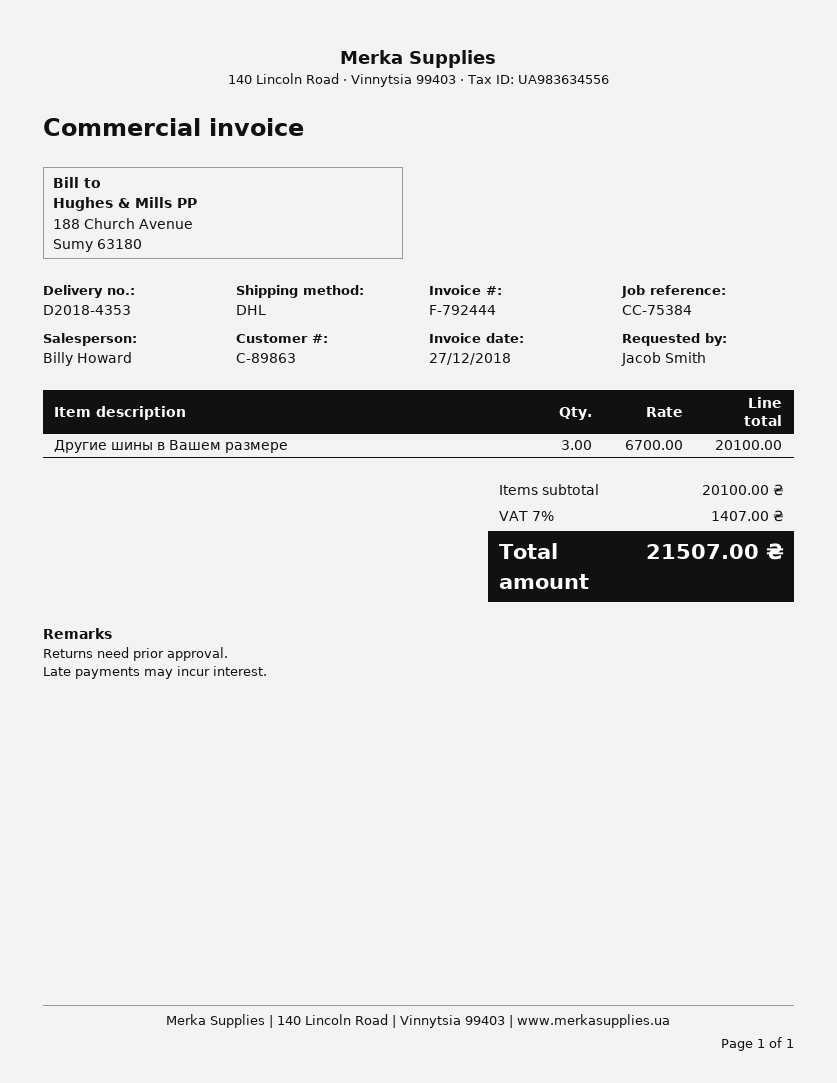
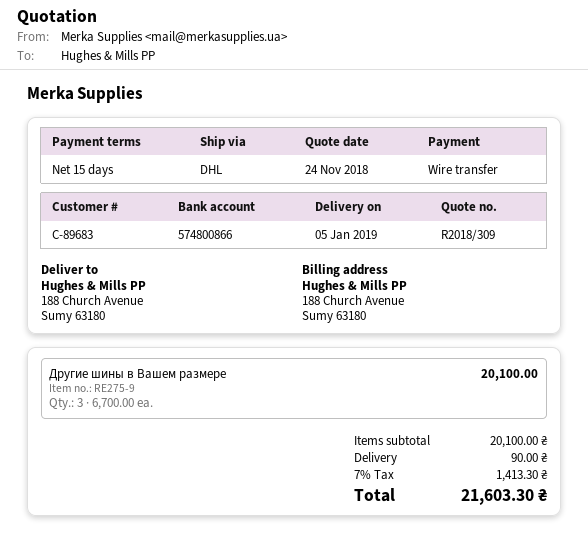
customer number: C-89863 -> C-89683
shipping: none -> 90.00
tax: 7% = 1407.00 -> 7% = 1413.30
total: 21507.00 -> 21603.30

